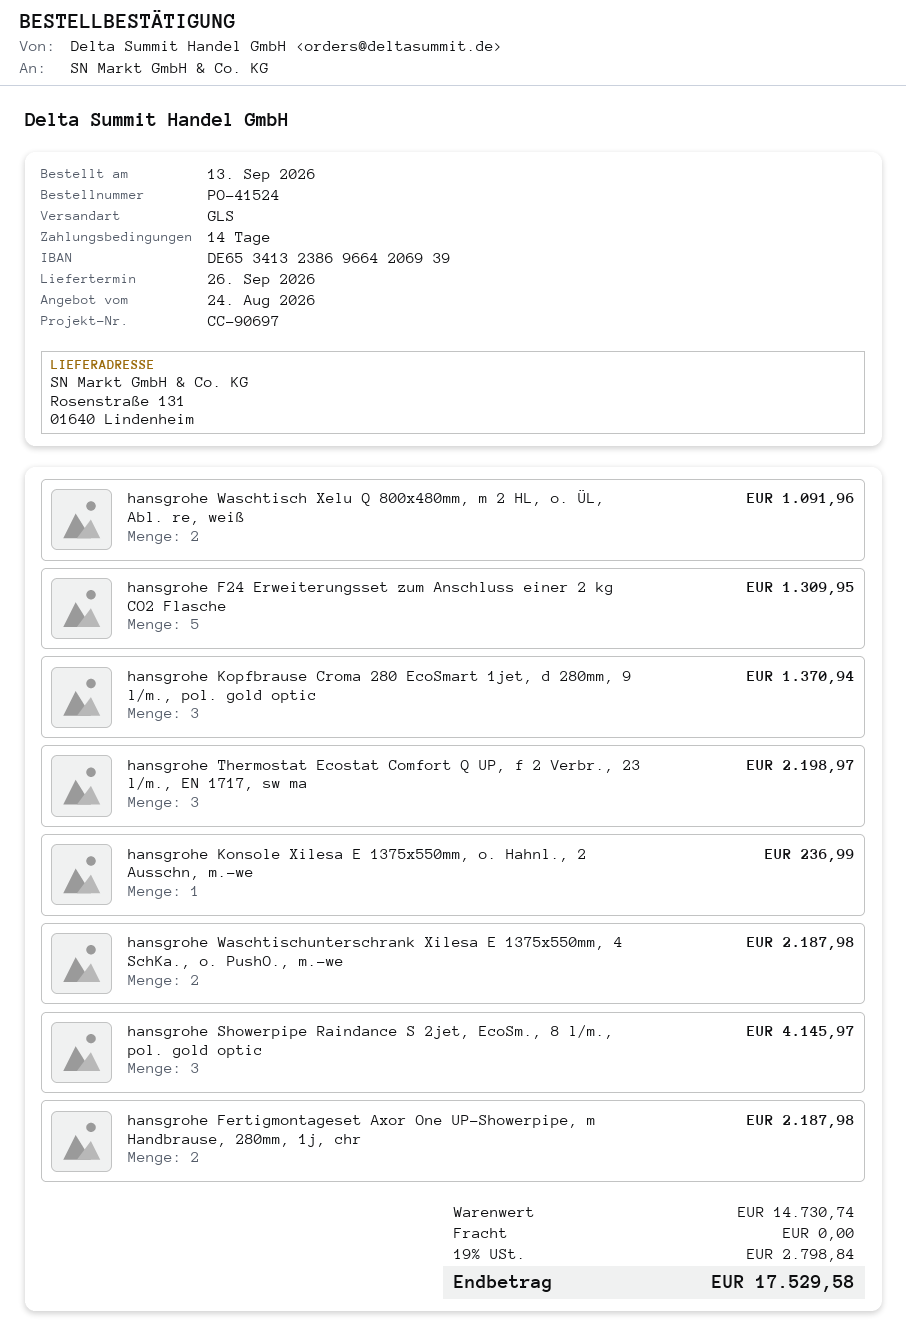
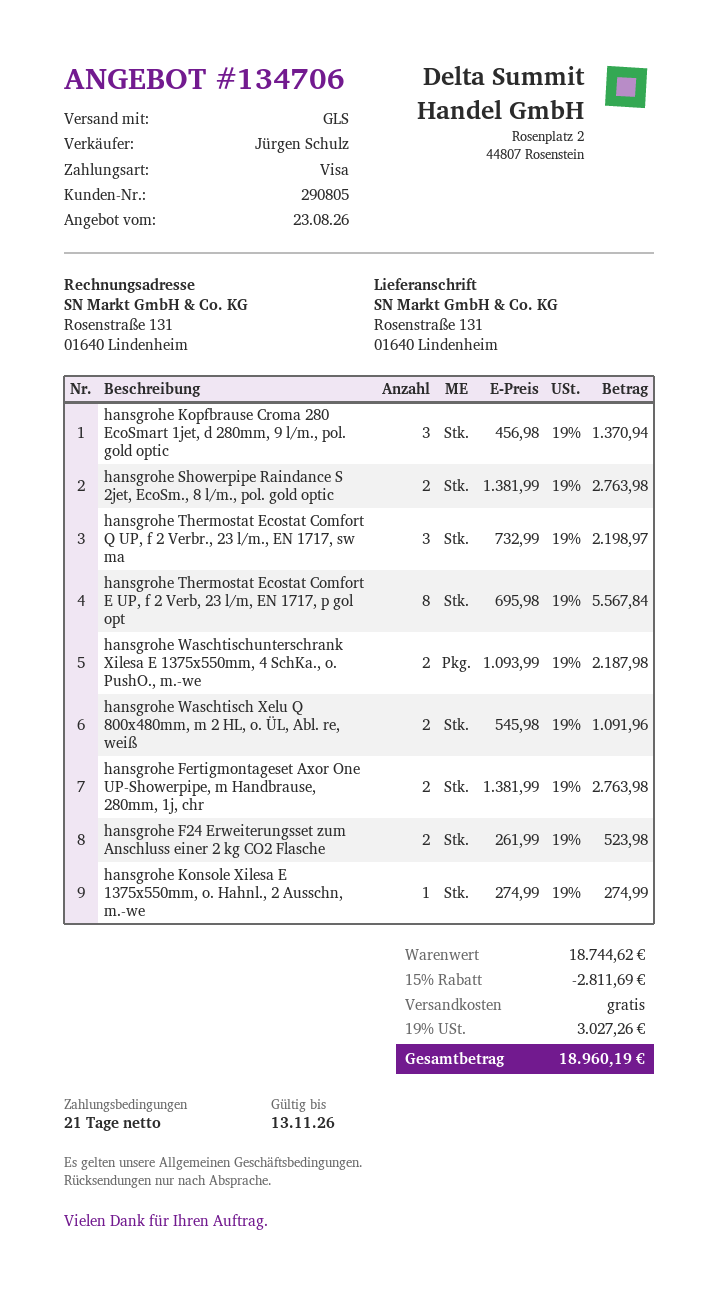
quote date: 2026-08-24 -> 2026-08-23
payment terms: 14 days -> 21 days
hansgrohe F24 Erweiterungsset zum Anschluss einer 2 kg CO2 Flasche: 5 for 1309.95 -> 2 for 523.98
hansgrohe Konsole Xilesa E 1375x550mm, o. Hahnl., 2 Ausschn, m.-we: 1 for 236.99 -> 1 for 274.99
hansgrohe Showerpipe Raindance S 2jet, EcoSm., 8 l/m., pol. gold optic: 3 for 4145.97 -> 2 for 2763.98
hansgrohe Fertigmontageset Axor One UP-Showerpipe, m Handbrause, 280mm, 1j, chr: 2 for 2187.98 -> 2 for 2763.98
hansgrohe Thermostat Ecostat Comfort E UP, f 2 Verb, 23 l/m, EN 1717, p gol opt: none -> 8 for 5567.84
subtotal: 14730.74 -> 18744.62
discount: none -> 15% = 2811.69
tax: 19% = 2798.84 -> 19% = 3027.26
total: 17529.58 -> 18960.19

